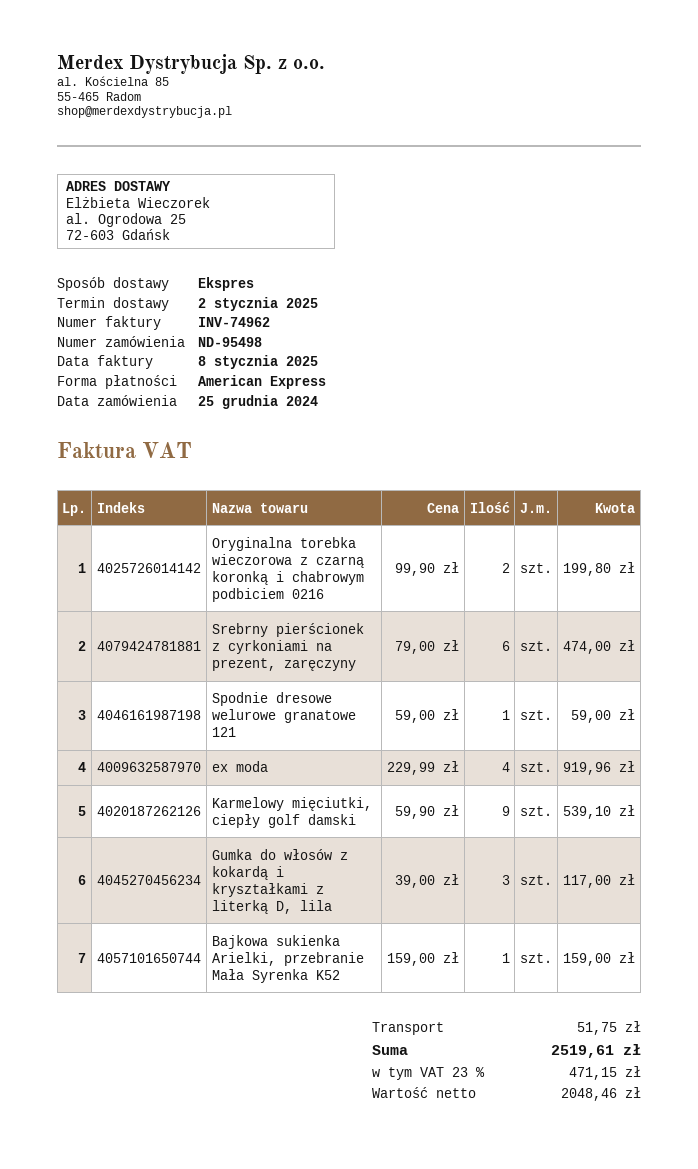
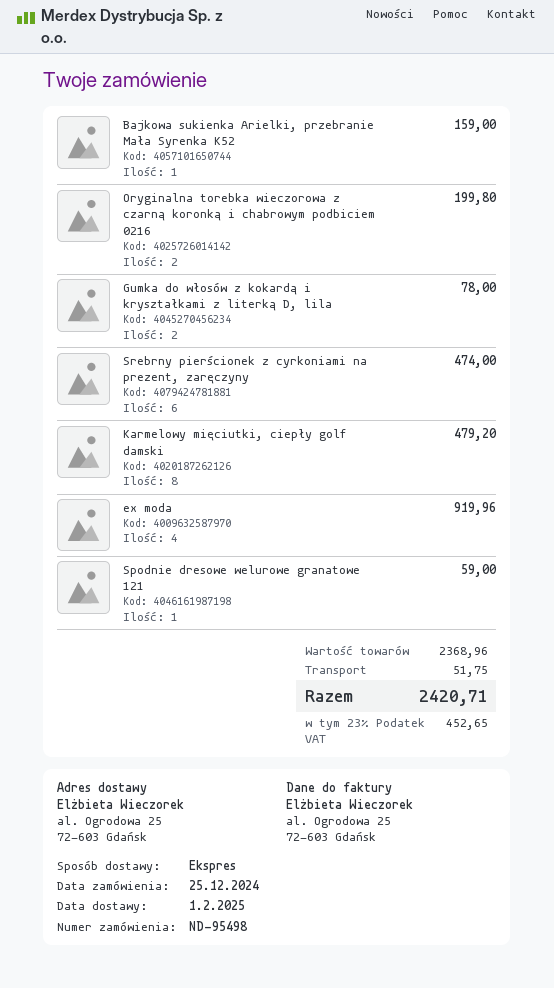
delivery date: 2025-01-02 -> 2025-02-01
Karmelowy mięciutki, ciepły golf damski: 9 for 539.10 -> 8 for 479.20
Gumka do włosów z kokardą i kryształkami z literką D, lila: 3 for 117.00 -> 2 for 78.00
tax: 23% = 471.15 -> 23% = 452.65
total: 2519.61 -> 2420.71

